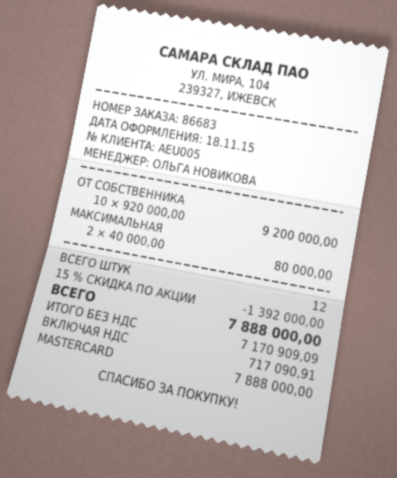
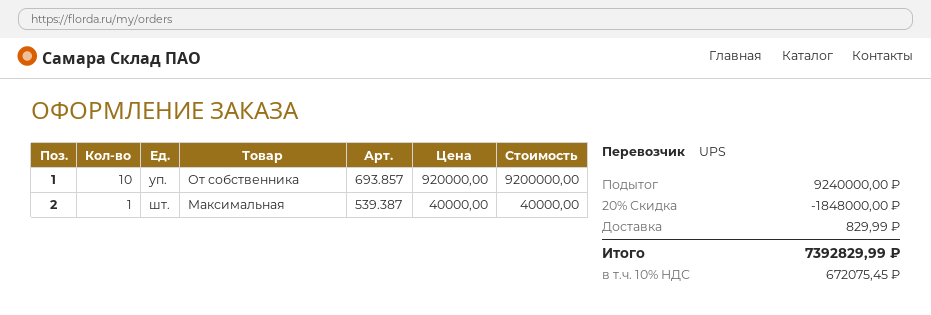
МАКСИМАЛЬНАЯ: 2 x 40000.00 = 80000.00 -> 1 x 40000.00 = 40000.00
discount: 15% = 1392000.00 -> 20% = 1848000.00
shipping: none -> 829.99
tax: 717090.91 -> 672075.45
total: 7888000.00 -> 7392829.99

